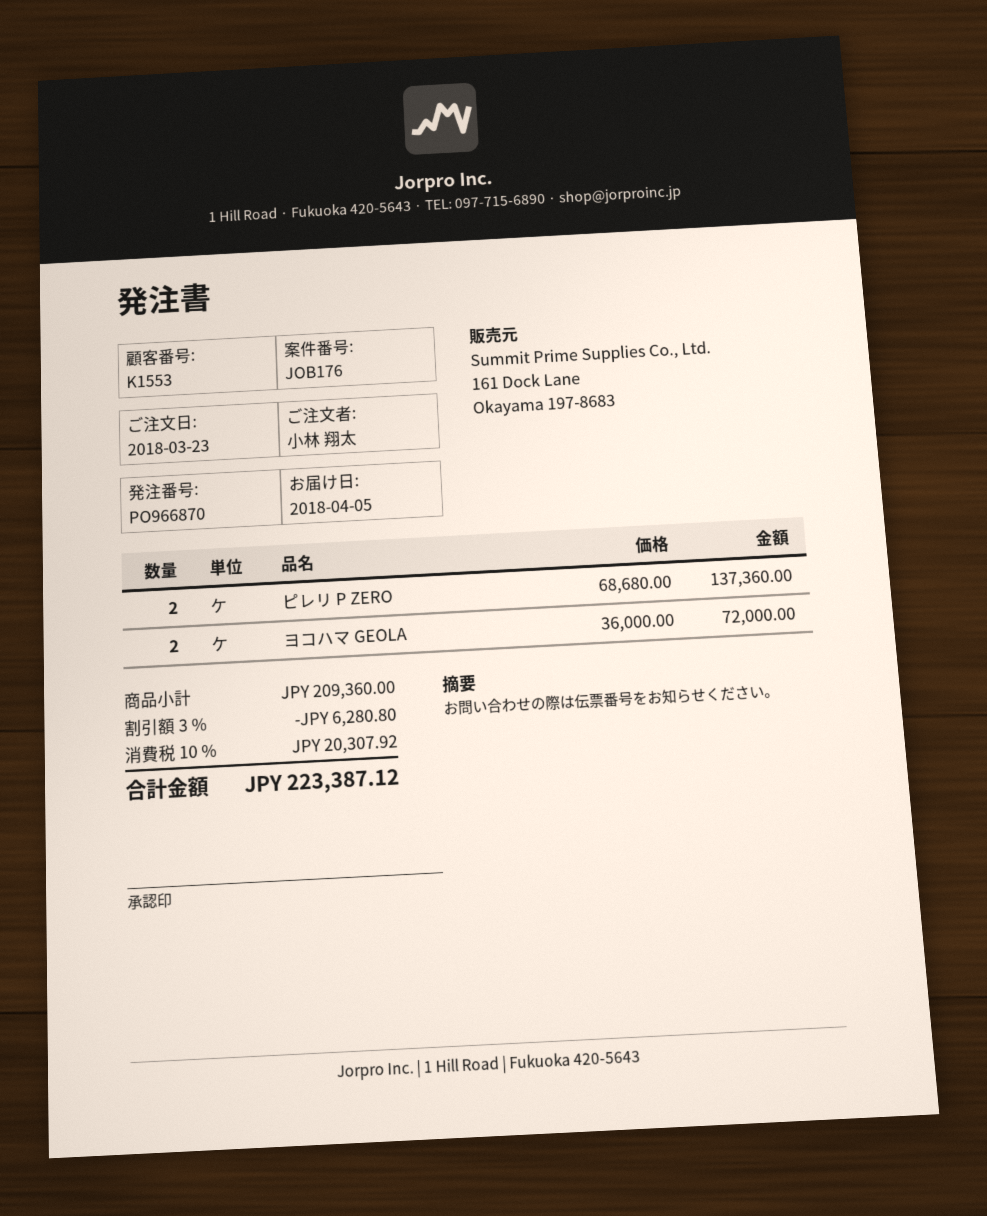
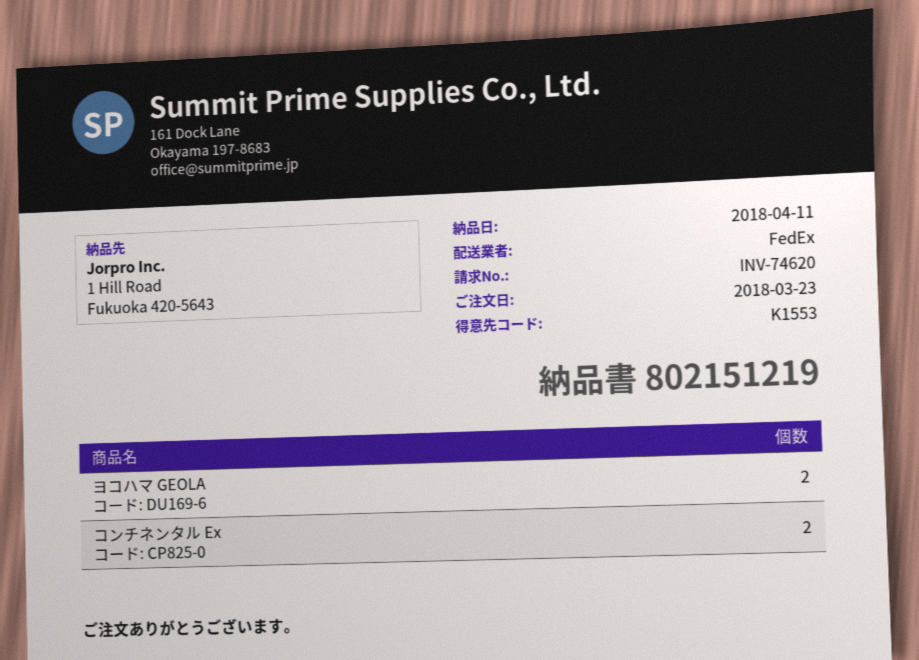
delivery date: 2018-04-05 -> 2018-04-11
ピレリ P ZERO: 2 -> none
コンチネンタル Ex: none -> 2

